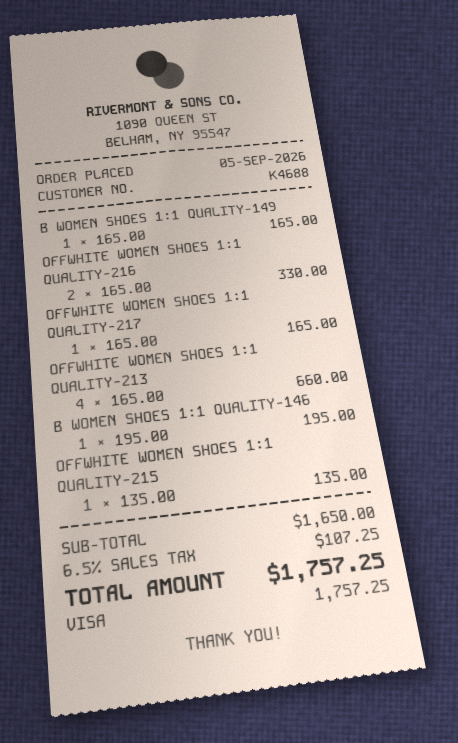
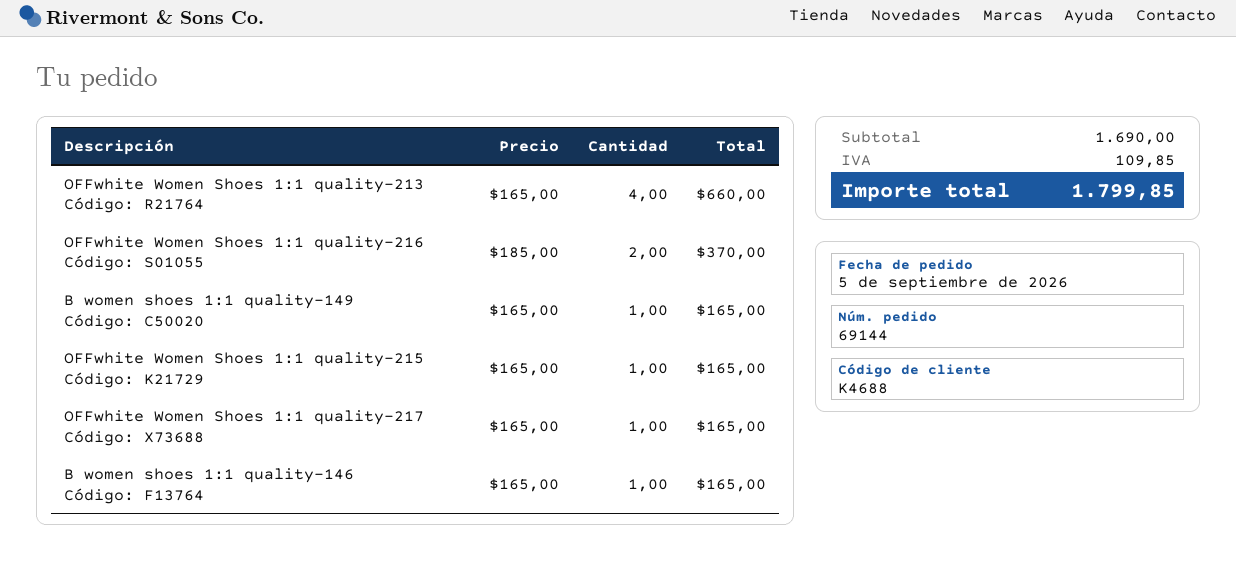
OFFWHITE WOMEN SHOES 1:1 QUALITY-216: 2 x 165.00 = 330.00 -> 2 x 185.00 = 370.00
B WOMEN SHOES 1:1 QUALITY-146: 1 x 195.00 = 195.00 -> 1 x 165.00 = 165.00
OFFWHITE WOMEN SHOES 1:1 QUALITY-215: 1 x 135.00 = 135.00 -> 1 x 165.00 = 165.00
subtotal: 1650.00 -> 1690.00
tax: 107.25 -> 109.85
total: 1757.25 -> 1799.85

